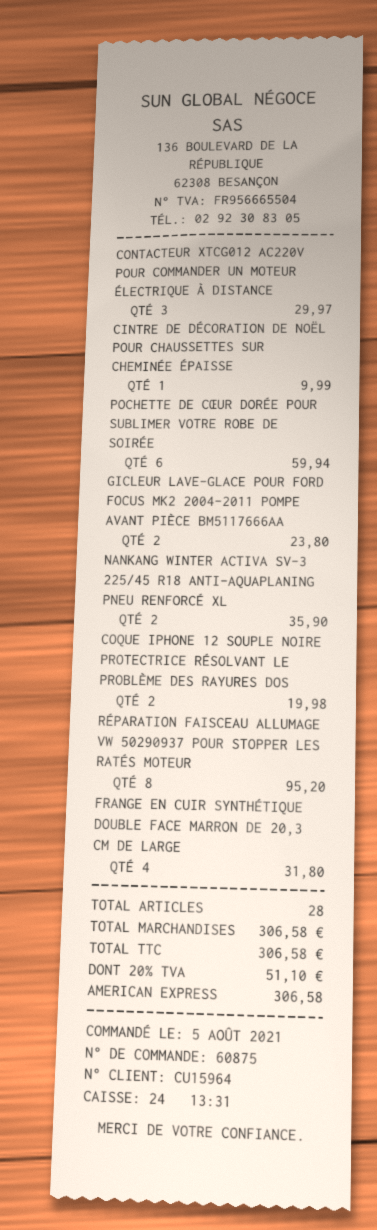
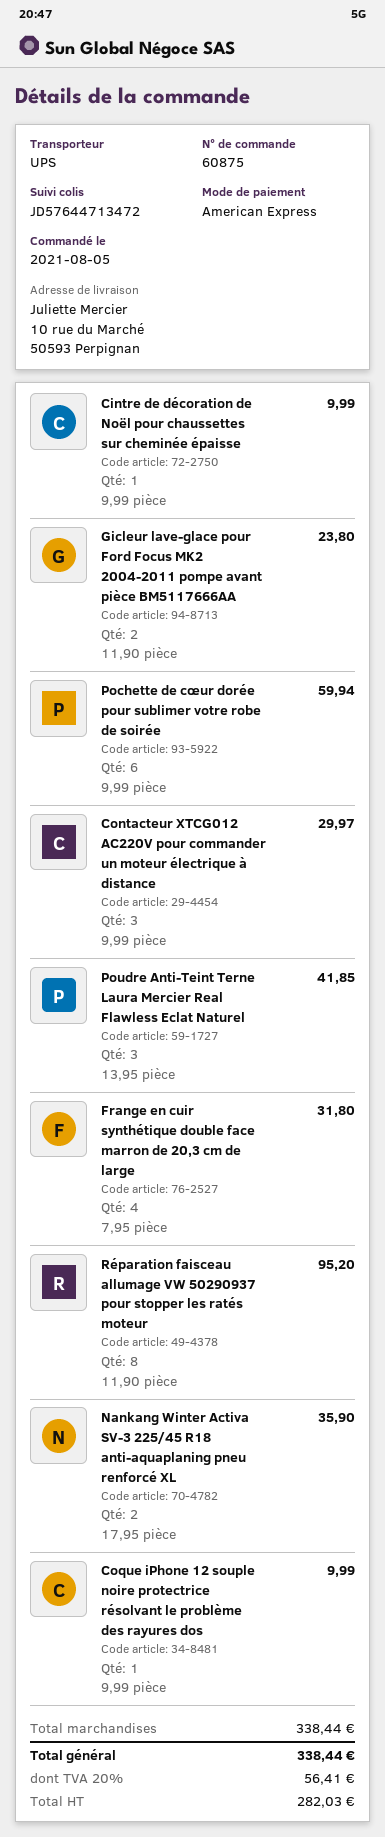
COQUE IPHONE 12 SOUPLE NOIRE PROTECTRICE RÉSOLVANT LE PROBLÈME DES RAYURES DOS: 2 for 19.98 -> 1 for 9.99
Poudre Anti-Teint Terne Laura Mercier Real Flawless Eclat Naturel: none -> 3 for 41.85
subtotal: 306.58 -> 338.44
tax: 20% = 51.10 -> 20% = 56.41
total: 306.58 -> 338.44

